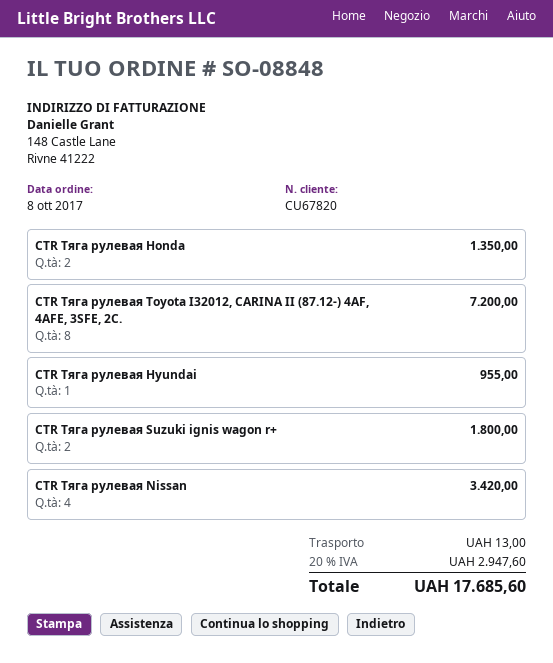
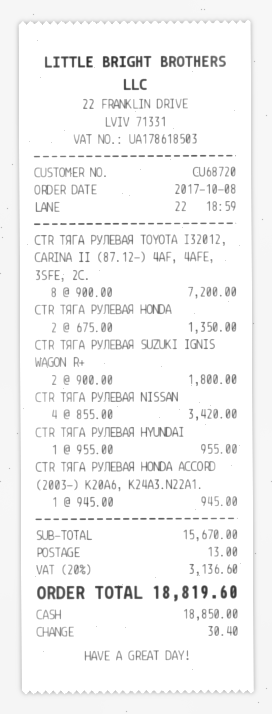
customer number: CU67820 -> CU68720
CTR ТЯГА РУЛЕВАЯ HONDA ACCORD (2003-) K20A6, K24A3.N22A1.: none -> 1 for 945.00
tax: 20% = 2947.60 -> 20% = 3136.60
total: 17685.60 -> 18819.60

